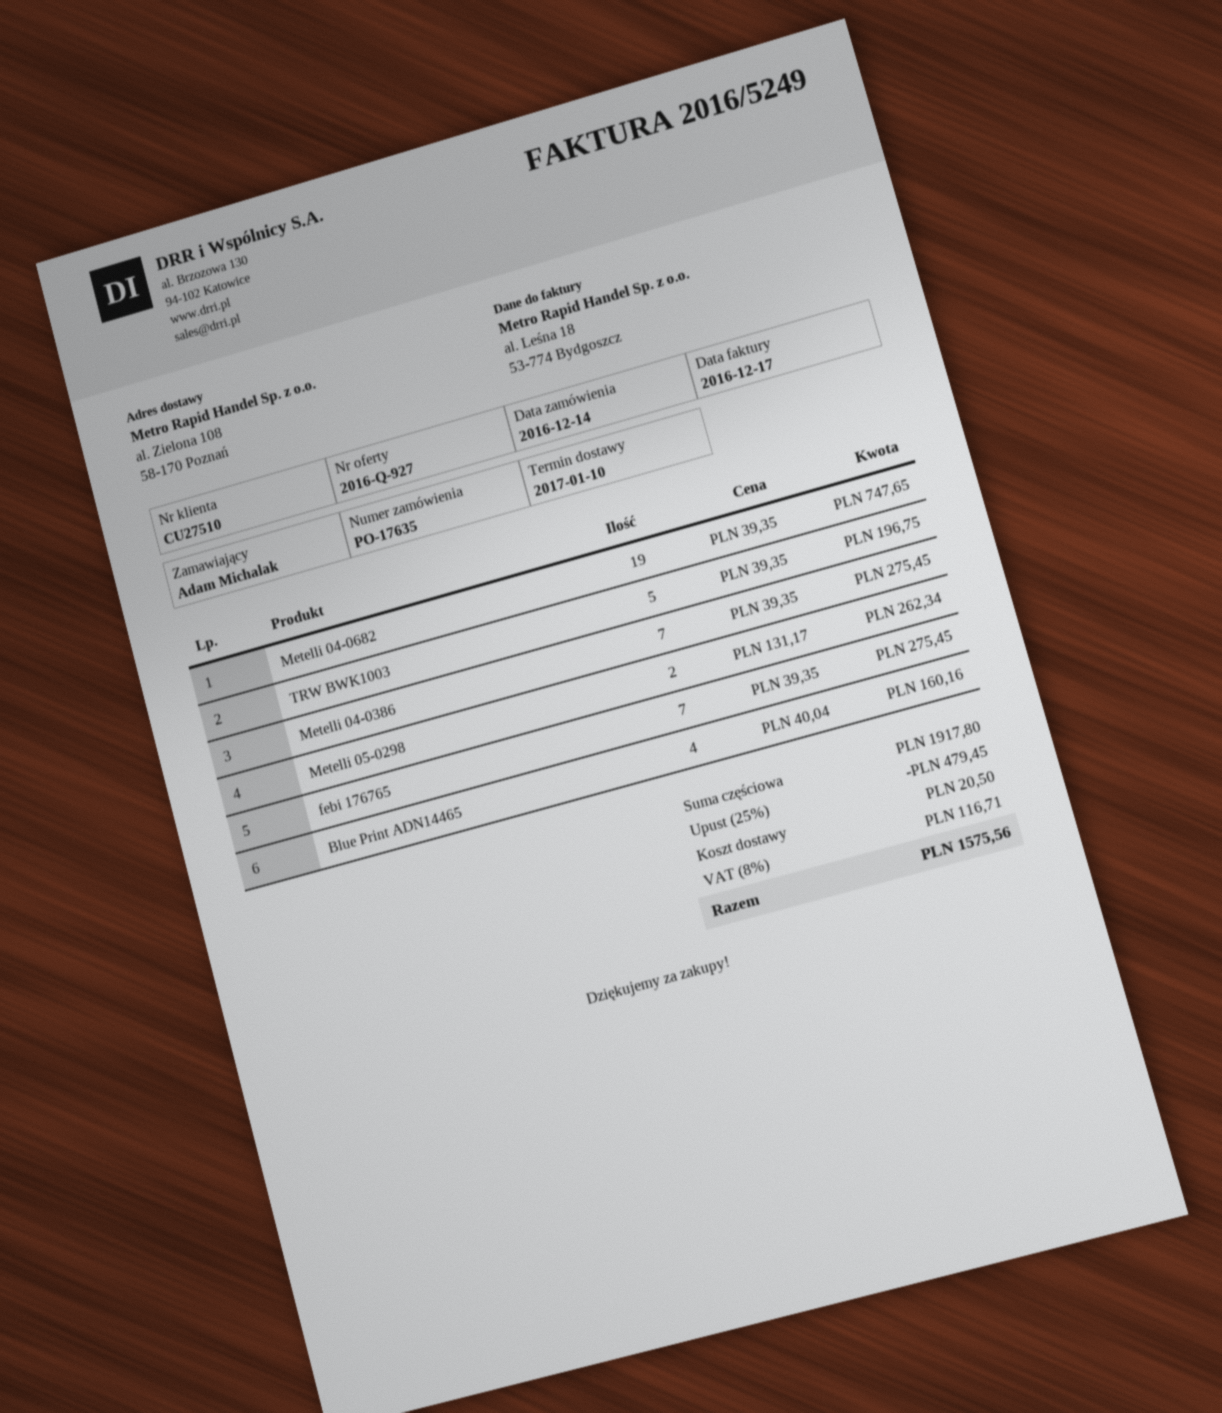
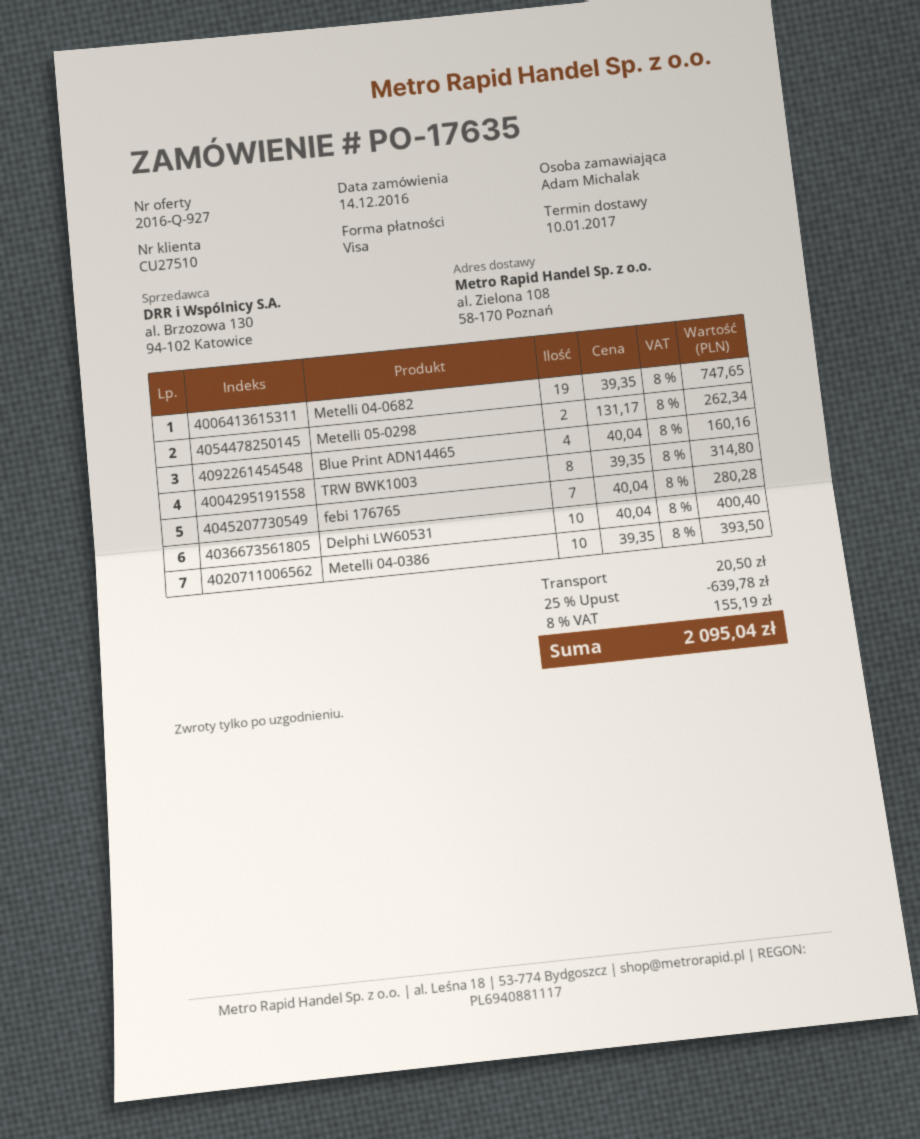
TRW BWK1003: 5 x 39.35 = 196.75 -> 8 x 39.35 = 314.80
Metelli 04-0386: 7 x 39.35 = 275.45 -> 10 x 39.35 = 393.50
febi 176765: 7 x 39.35 = 275.45 -> 7 x 40.04 = 280.28
Delphi LW60531: none -> 10 x 40.04 = 400.40
discount: 25% = 479.45 -> 25% = 639.78
tax: 8% = 116.71 -> 8% = 155.19
total: 1575.56 -> 2095.04

